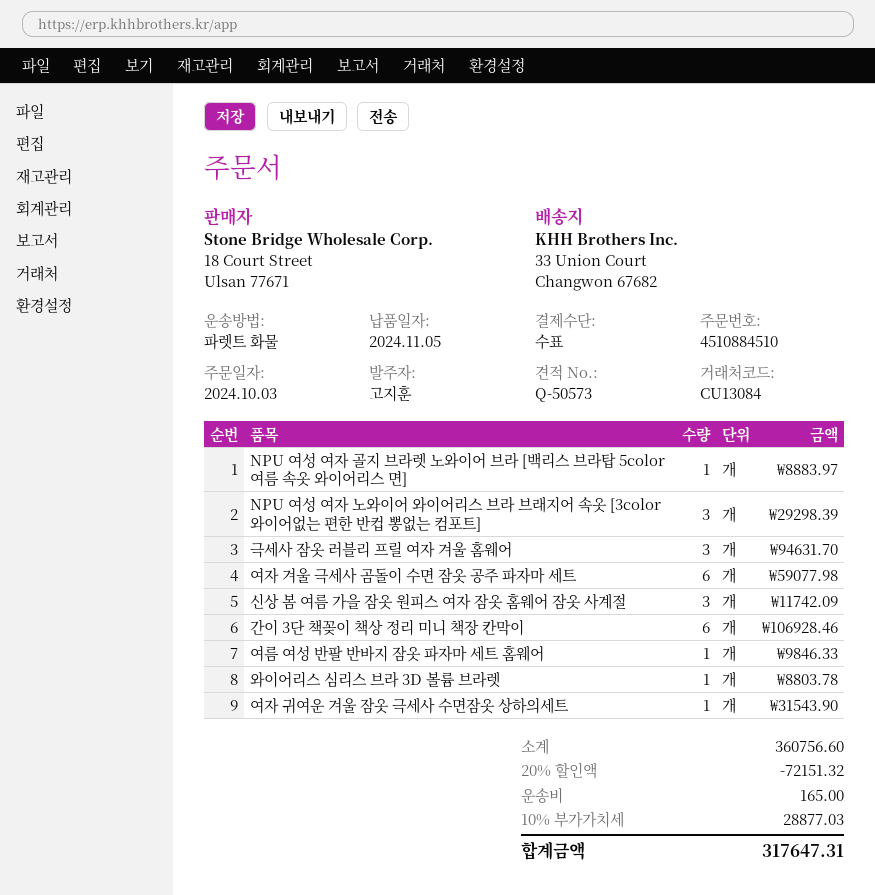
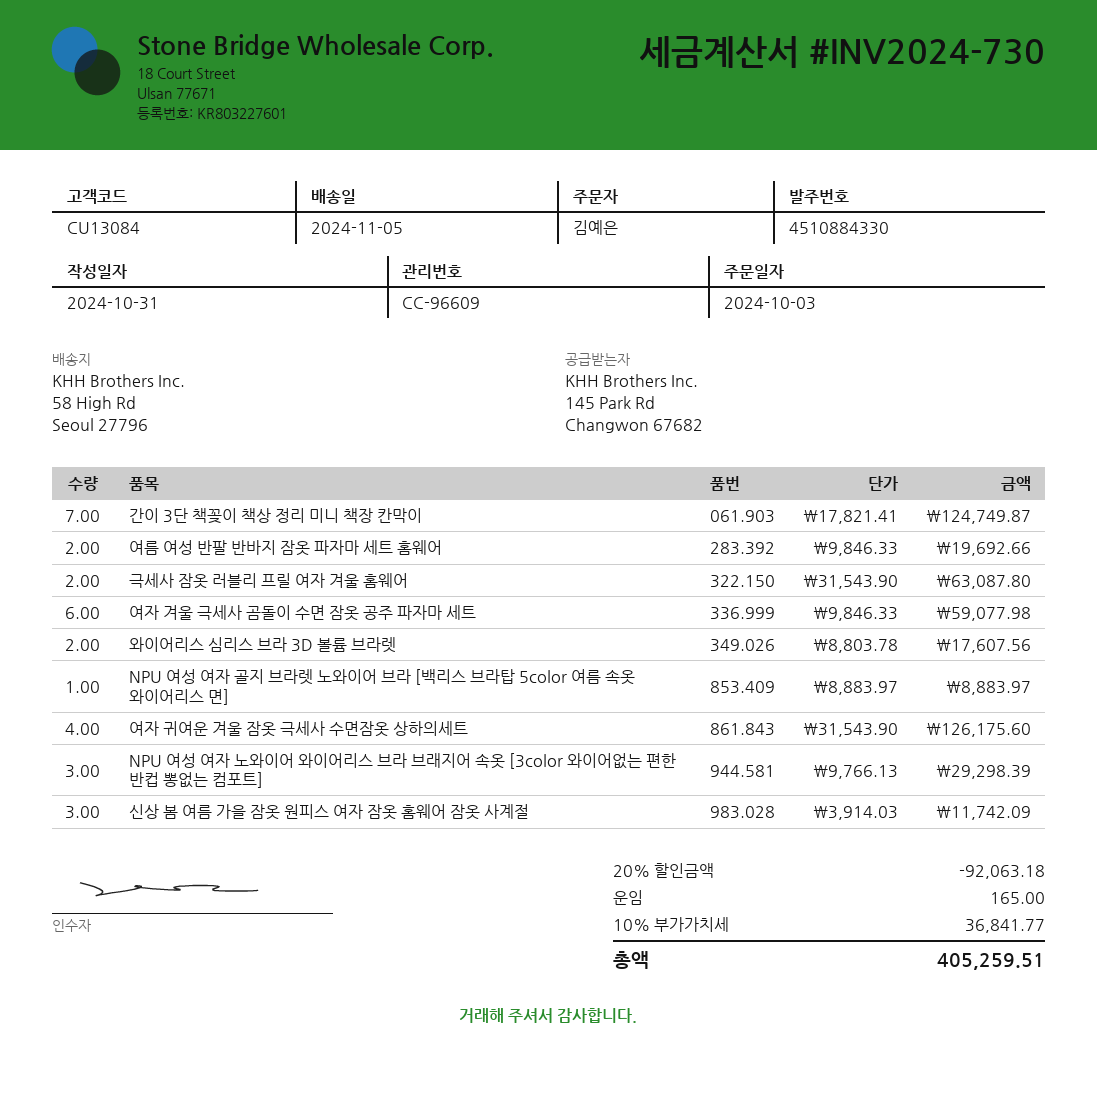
order number: 4510884510 -> 4510884330
ordered by: 고지훈 -> 김예은
ship to: 33 Union Court, Changwon 67682 -> 58 High Rd, Seoul 27796
극세사 잠옷 러블리 프릴 여자 겨울 홈웨어: 3 for 94631.70 -> 2 for 63087.80
간이 3단 책꽂이 책상 정리 미니 책장 칸막이: 6 for 106928.46 -> 7 for 124749.87
여름 여성 반팔 반바지 잠옷 파자마 세트 홈웨어: 1 for 9846.33 -> 2 for 19692.66
와이어리스 심리스 브라 3D 볼륨 브라렛: 1 for 8803.78 -> 2 for 17607.56
여자 귀여운 겨울 잠옷 극세사 수면잠옷 상하의세트: 1 for 31543.90 -> 4 for 126175.60
discount: 20% = 72151.32 -> 20% = 92063.18
tax: 10% = 28877.03 -> 10% = 36841.77
total: 317647.31 -> 405259.51

